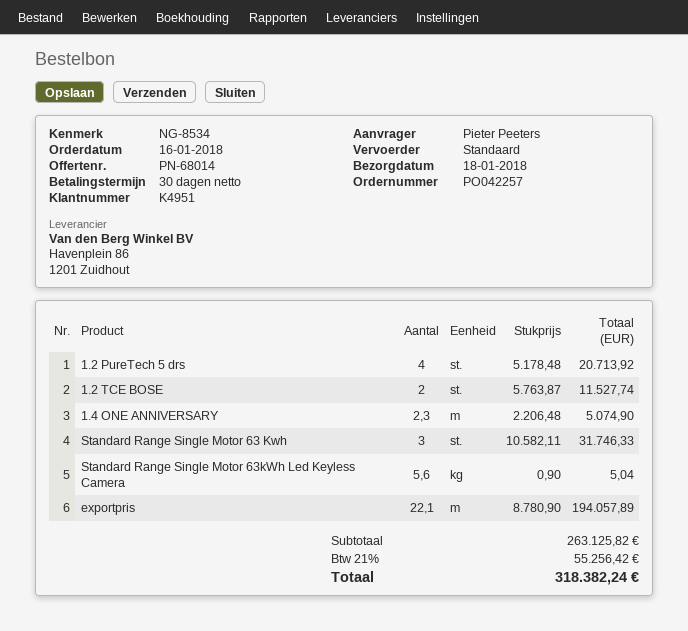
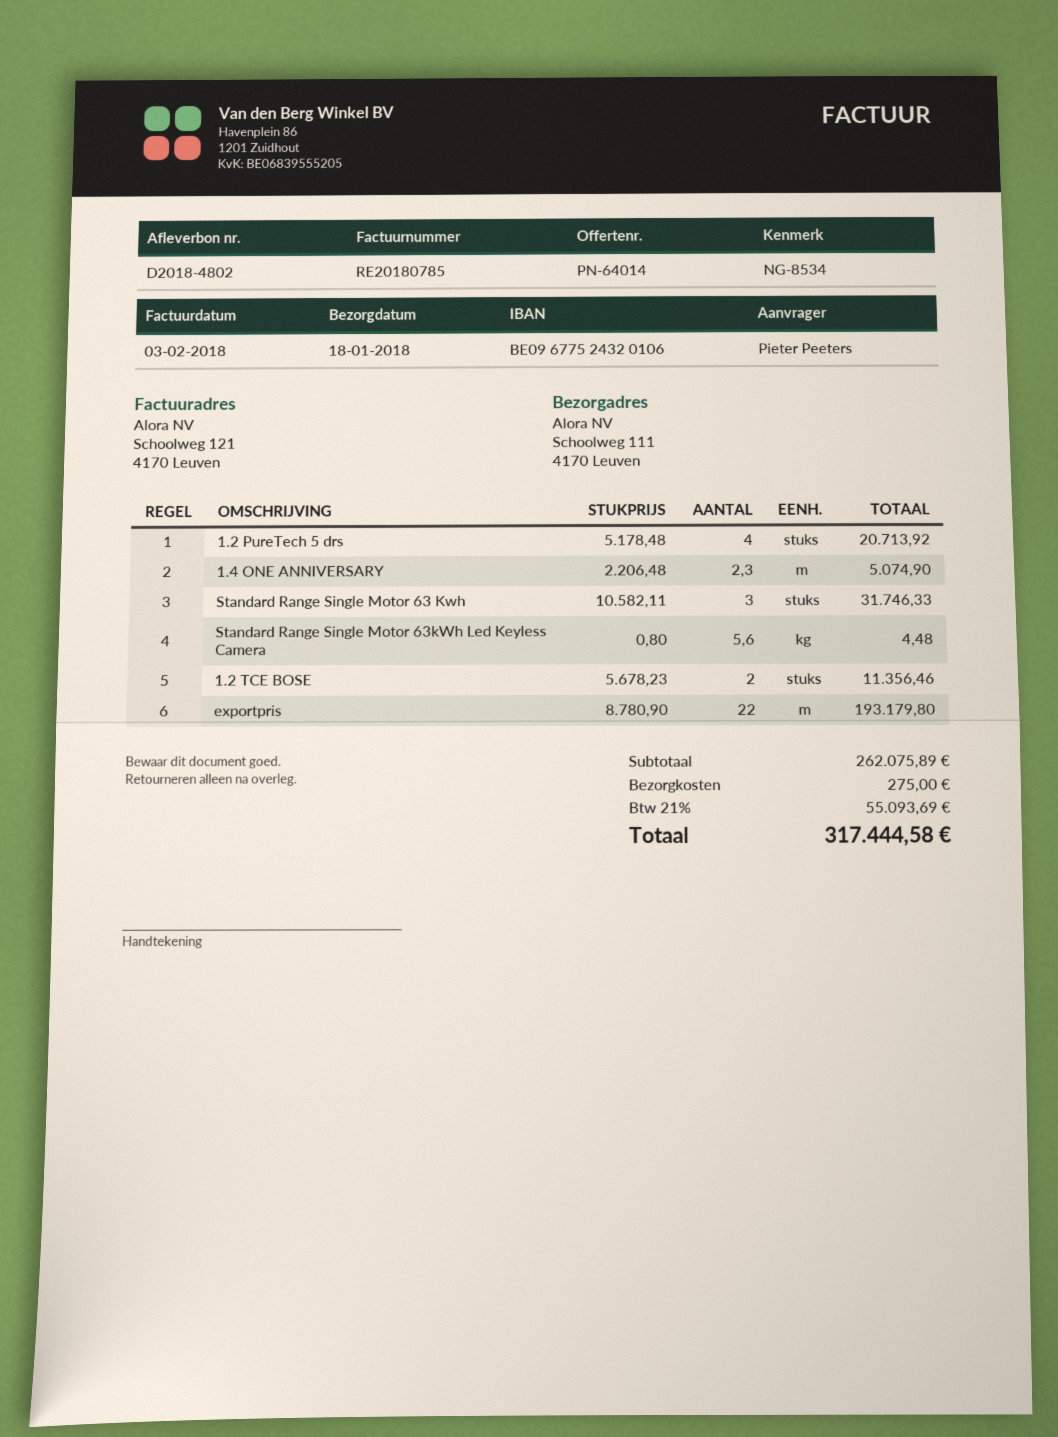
quote number: PN-68014 -> PN-64014
1.2 TCE BOSE: 2 x 5763.87 = 11527.74 -> 2 x 5678.23 = 11356.46
Standard Range Single Motor 63kWh Led Keyless Camera: 5.6 x 0.90 = 5.04 -> 5.6 x 0.80 = 4.48
exportpris: 22.1 x 8780.90 = 194057.89 -> 22 x 8780.90 = 193179.80
subtotal: 263125.82 -> 262075.89
shipping: none -> 275.00
tax: 21% = 55256.42 -> 21% = 55093.69
total: 318382.24 -> 317444.58

